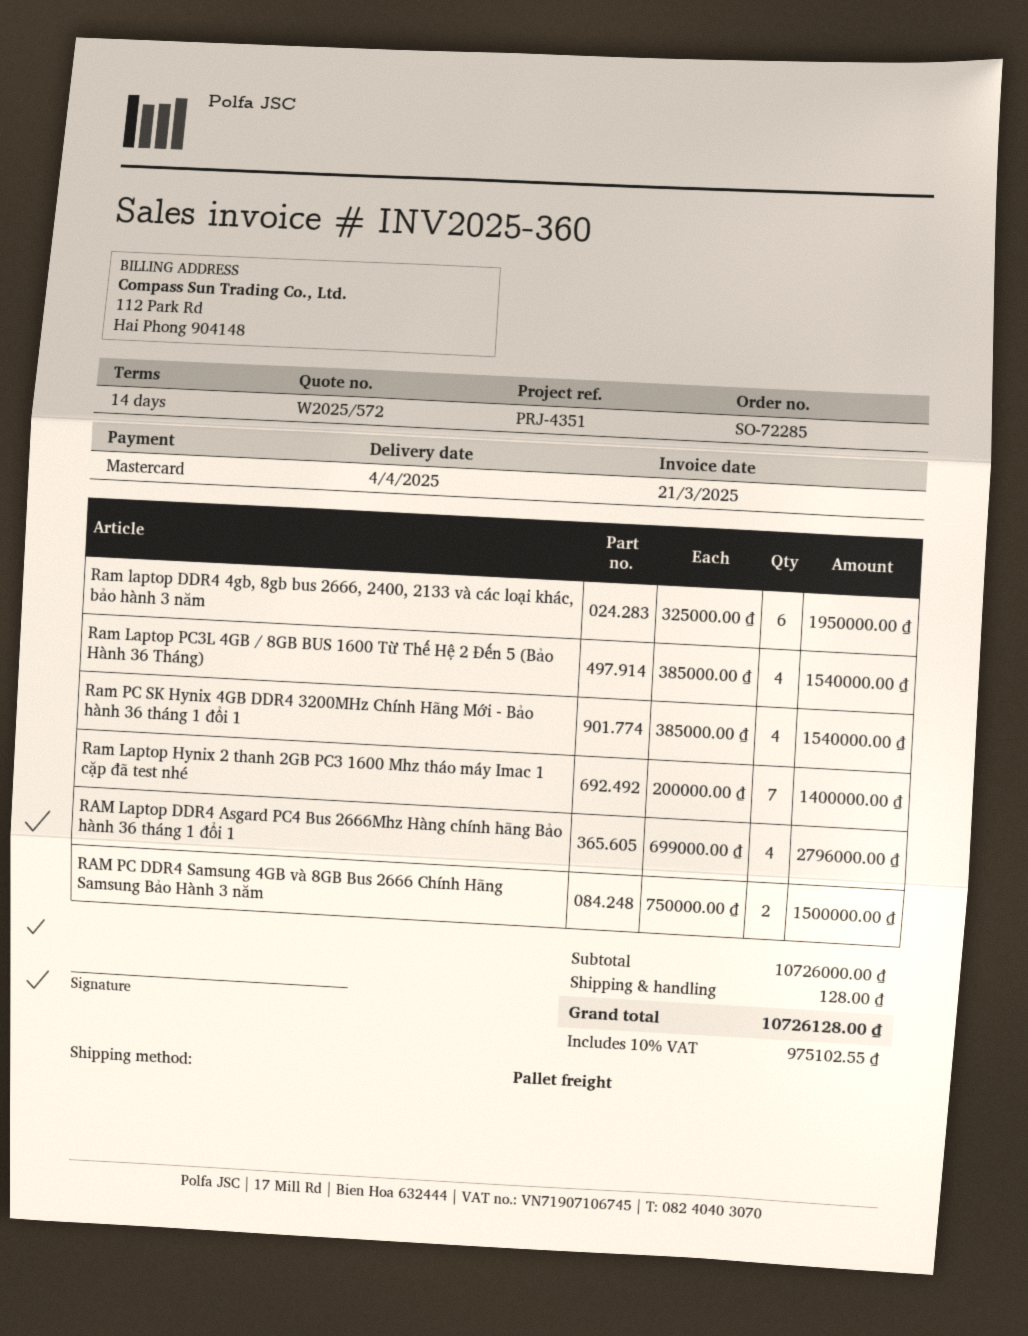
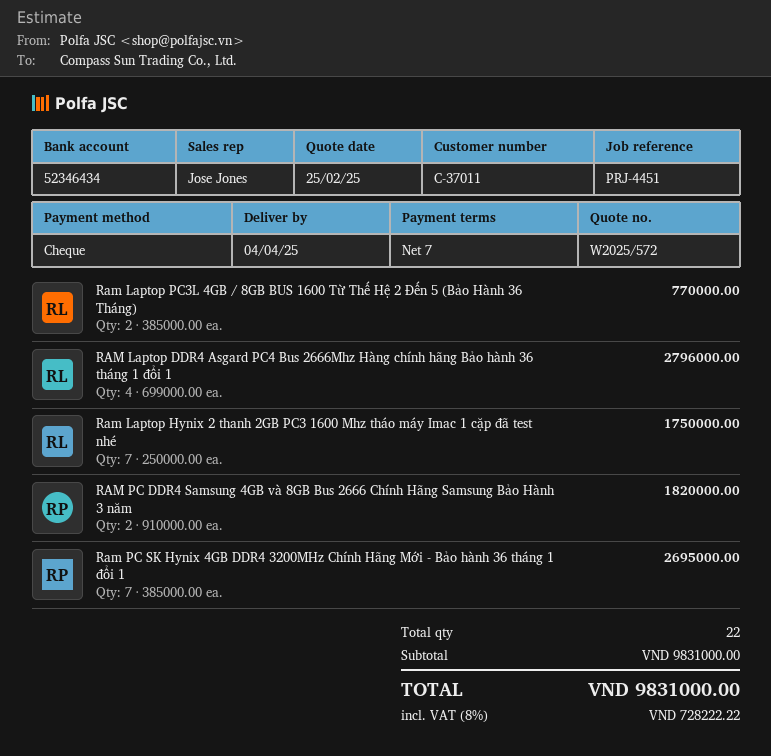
payment terms: 14 days -> 7 days
reference: PRJ-4351 -> PRJ-4451
payment method: Mastercard -> cheque
Ram laptop DDR4 4gb, 8gb bus 2666, 2400, 2133 và các loại khác, bảo hành 3 năm: 6 x 325000.00 = 1950000.00 -> none
Ram Laptop PC3L 4GB / 8GB BUS 1600 Từ Thế Hệ 2 Đến 5 (Bảo Hành 36 Tháng): 4 x 385000.00 = 1540000.00 -> 2 x 385000.00 = 770000.00
Ram PC SK Hynix 4GB DDR4 3200MHz Chính Hãng Mới - Bảo hành 36 tháng 1 đổi 1: 4 x 385000.00 = 1540000.00 -> 7 x 385000.00 = 2695000.00
Ram Laptop Hynix 2 thanh 2GB PC3 1600 Mhz tháo máy Imac 1 cặp đã test nhé: 7 x 200000.00 = 1400000.00 -> 7 x 250000.00 = 1750000.00
RAM PC DDR4 Samsung 4GB và 8GB Bus 2666 Chính Hãng Samsung Bảo Hành 3 năm: 2 x 750000.00 = 1500000.00 -> 2 x 910000.00 = 1820000.00
subtotal: 10726000.00 -> 9831000.00
shipping: 128.00 -> none
tax: 10% = 975102.55 -> 8% = 728222.22
total: 10726128.00 -> 9831000.00

